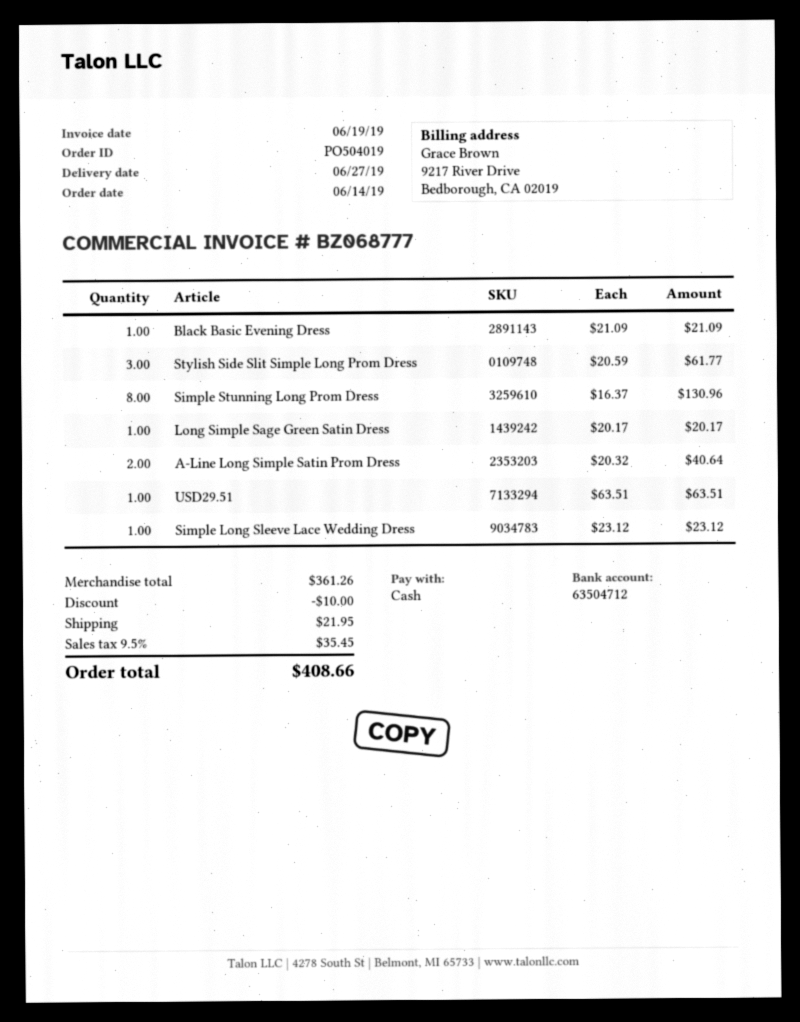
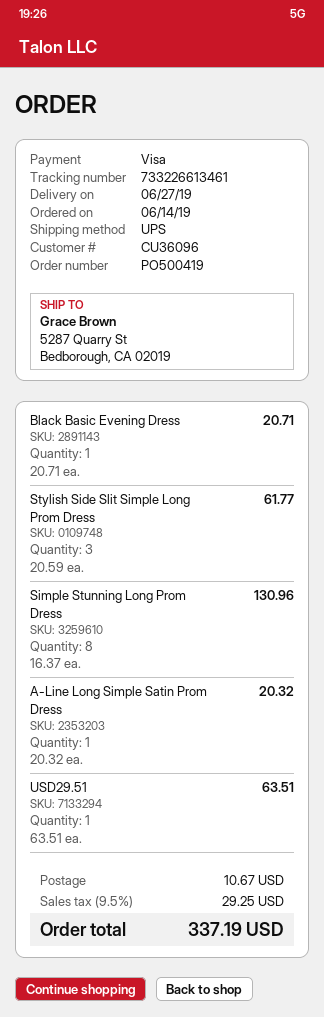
order number: PO504019 -> PO500419
payment method: cash -> Visa
Black Basic Evening Dress: 1 x 21.09 = 21.09 -> 1 x 20.71 = 20.71
Long Simple Sage Green Satin Dress: 1 x 20.17 = 20.17 -> none
A-Line Long Simple Satin Prom Dress: 2 x 20.32 = 40.64 -> 1 x 20.32 = 20.32
Simple Long Sleeve Lace Wedding Dress: 1 x 23.12 = 23.12 -> none
discount: 10.00 -> none
shipping: 21.95 -> 10.67
tax: 9.5% = 35.45 -> 9.5% = 29.25
total: 408.66 -> 337.19

